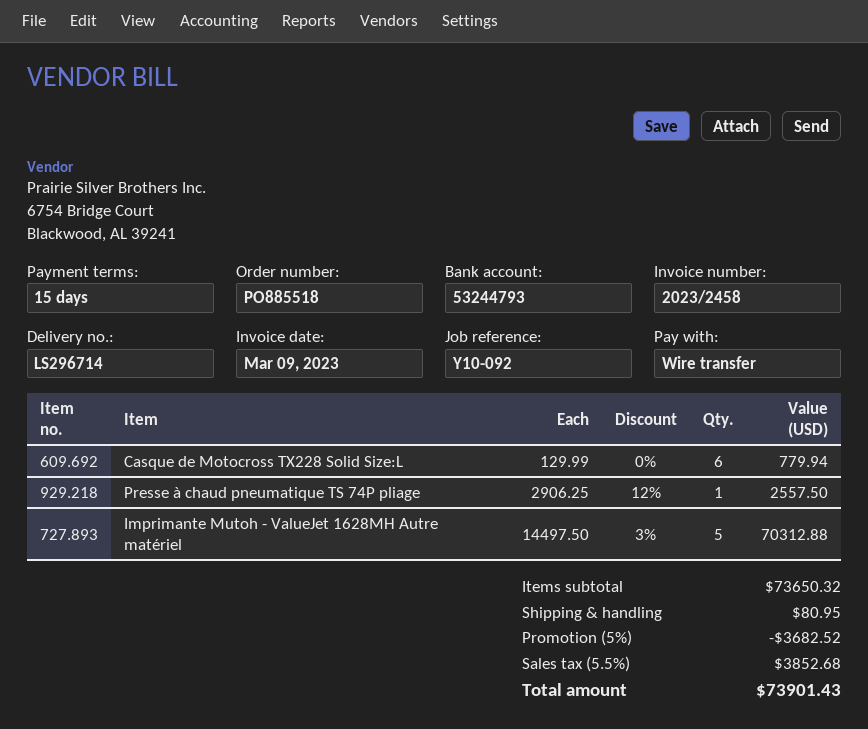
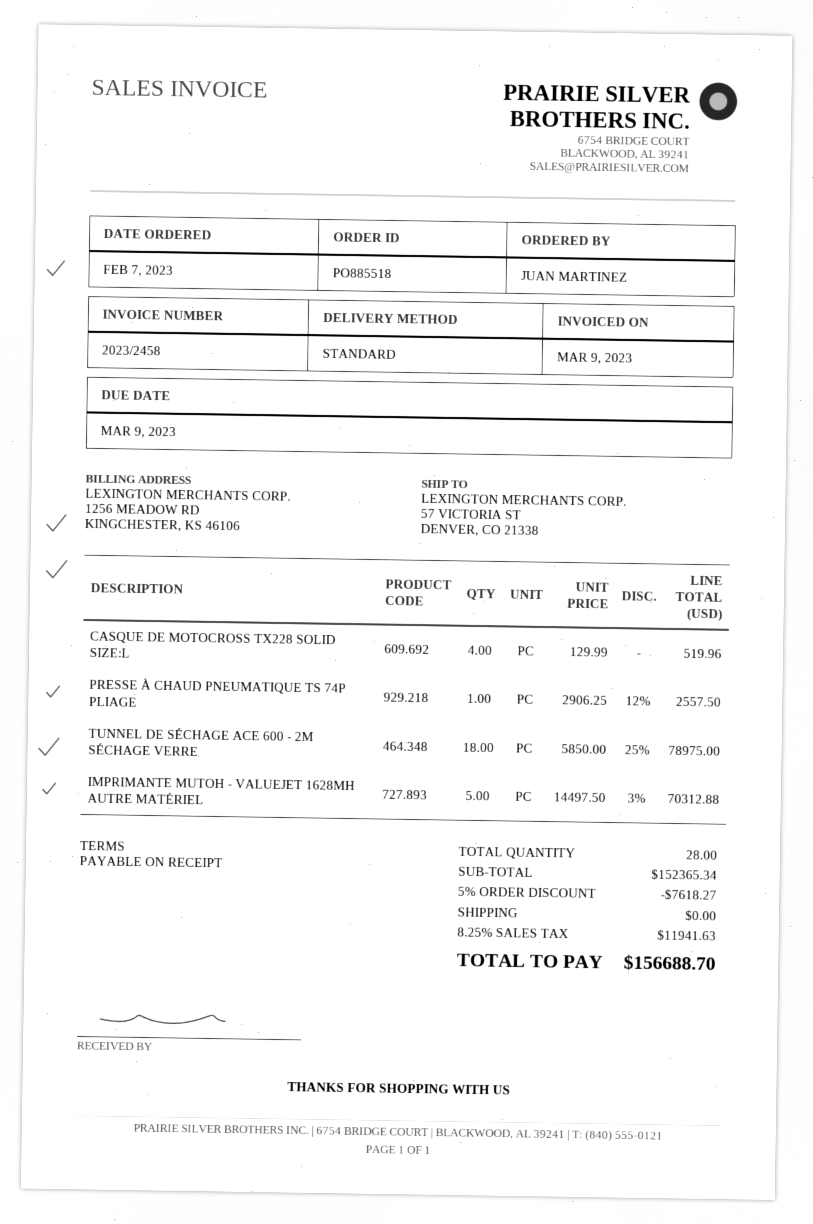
payment terms: 15 days -> on receipt
Casque de Motocross TX228 Solid Size:L: 6 x 129.99 = 779.94 -> 4 x 129.99 = 519.96
TUNNEL DE SÉCHAGE ACE 600 - 2M SÉCHAGE VERRE: none -> 18 x 5850.00 - 25% = 78975.00
subtotal: 73650.32 -> 152365.34
discount: 5% = 3682.52 -> 5% = 7618.27
shipping: 80.95 -> 0.00
tax: 5.5% = 3852.68 -> 8.25% = 11941.63
total: 73901.43 -> 156688.70

